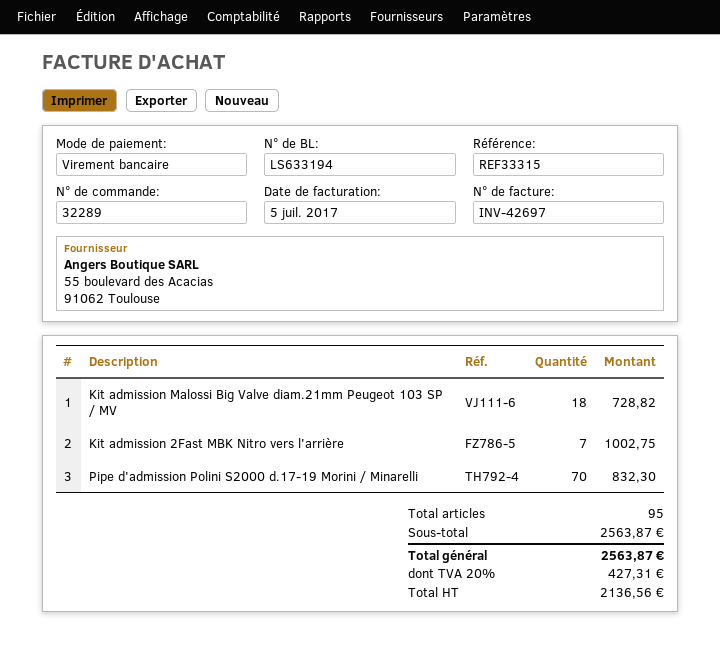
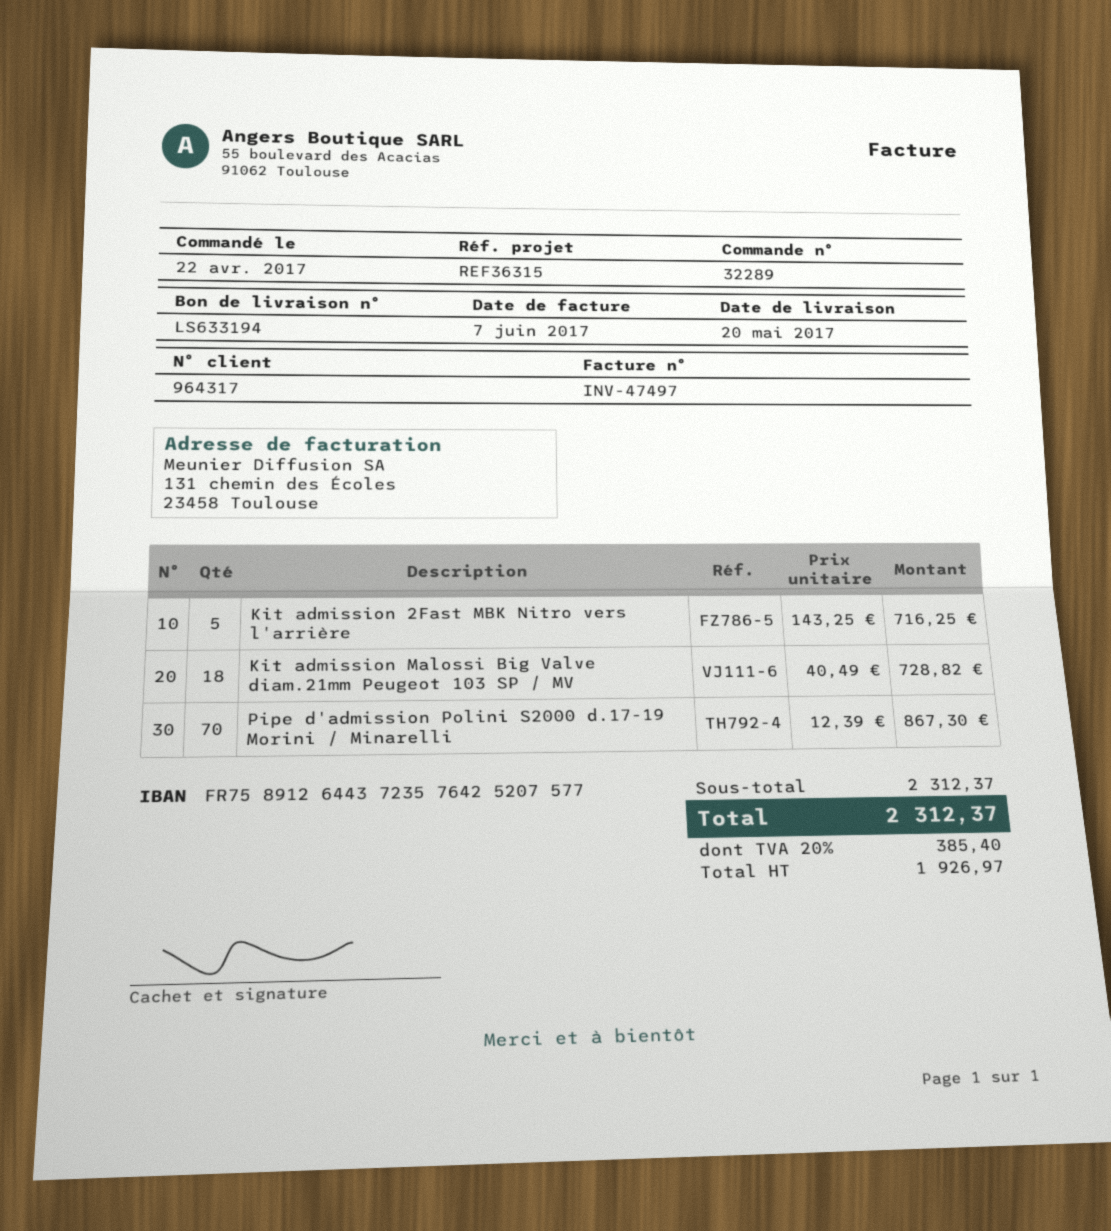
invoice number: INV-42697 -> INV-47497
invoice date: 2017-07-05 -> 2017-06-07
reference: REF33315 -> REF36315
Kit admission 2Fast MBK Nitro vers l'arrière: 7 for 1002.75 -> 5 for 716.25
Pipe d'admission Polini S2000 d.17-19 Morini / Minarelli: 70 for 832.30 -> 70 for 867.30
subtotal: 2563.87 -> 2312.37
net: 2136.56 -> 1926.97
tax: 20% = 427.31 -> 20% = 385.40
total: 2563.87 -> 2312.37

